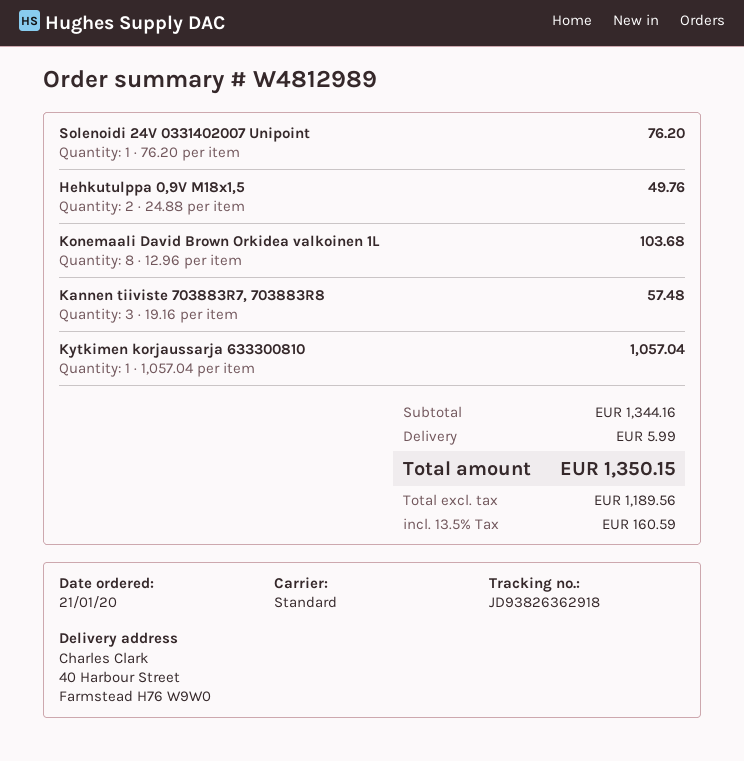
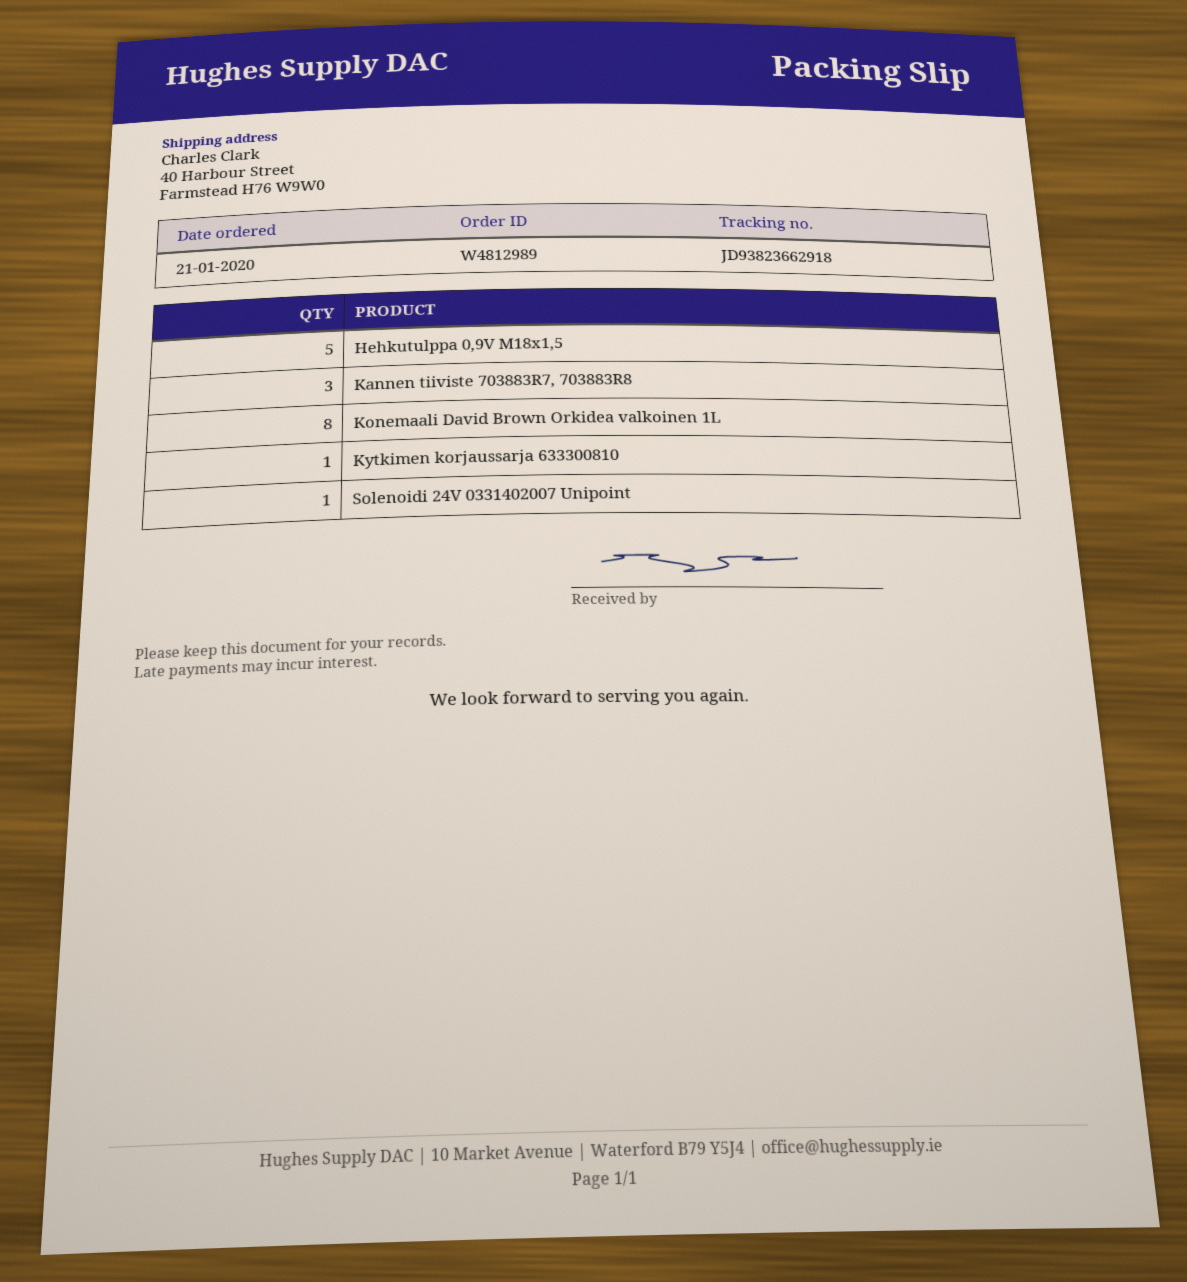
tracking number: JD93826362918 -> JD93823662918
Hehkutulppa 0,9V M18x1,5: 2 -> 5

